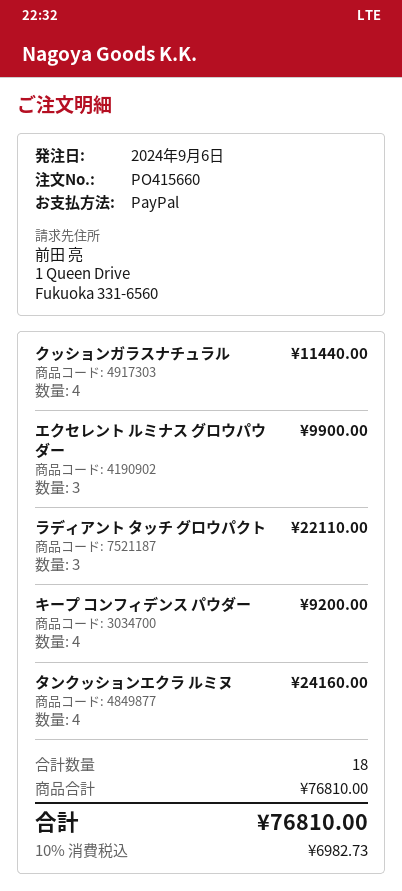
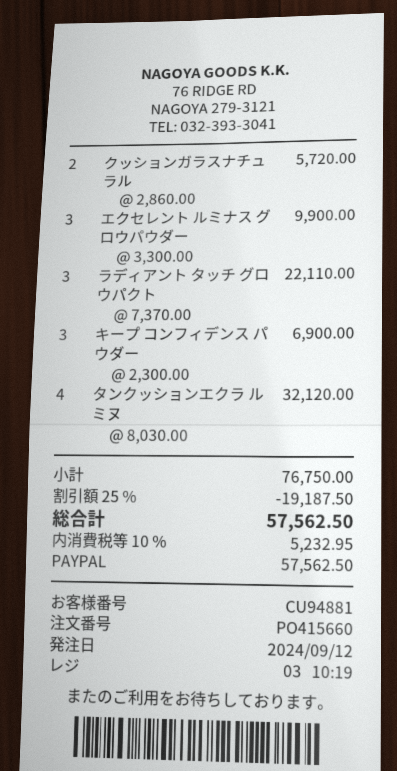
order date: 2024-09-06 -> 2024-09-12
クッションガラスナチュラル: 4 for 11440.00 -> 2 for 5720.00
キープ コンフィデンス パウダー: 4 for 9200.00 -> 3 for 6900.00
タンクッションエクラ ルミヌ: 4 for 24160.00 -> 4 for 32120.00
subtotal: 76810.00 -> 76750.00
discount: none -> 25% = 19187.50
tax: 10% = 6982.73 -> 10% = 5232.95
total: 76810.00 -> 57562.50

